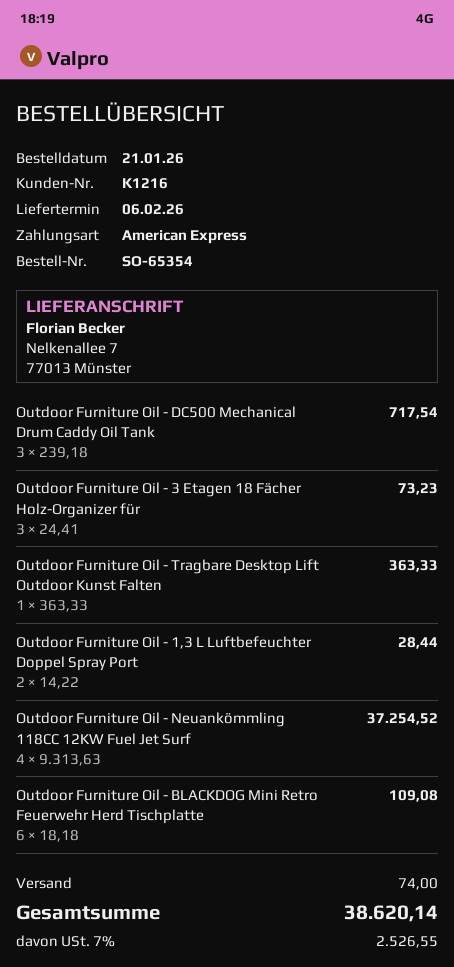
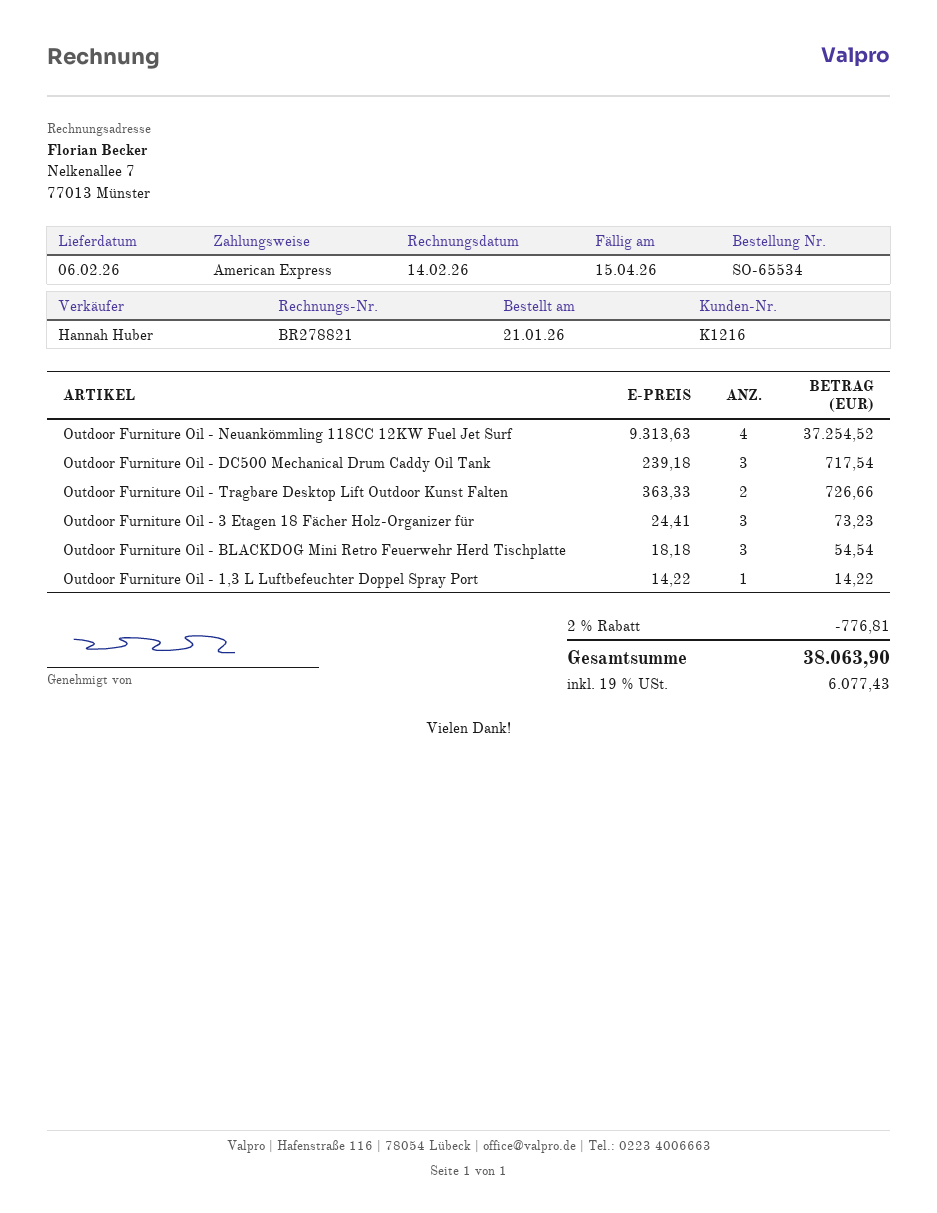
order number: SO-65354 -> SO-65534
Outdoor Furniture Oil - Tragbare Desktop Lift Outdoor Kunst Falten: 1 x 363.33 = 363.33 -> 2 x 363.33 = 726.66
Outdoor Furniture Oil - 1,3 L Luftbefeuchter Doppel Spray Port: 2 x 14.22 = 28.44 -> 1 x 14.22 = 14.22
Outdoor Furniture Oil - BLACKDOG Mini Retro Feuerwehr Herd Tischplatte: 6 x 18.18 = 109.08 -> 3 x 18.18 = 54.54
discount: none -> 2% = 776.81
shipping: 74.00 -> none
tax: 7% = 2526.55 -> 19% = 6077.43
total: 38620.14 -> 38063.90

